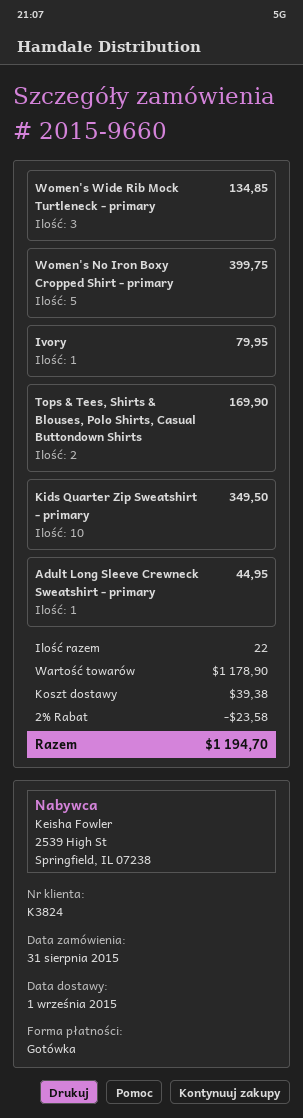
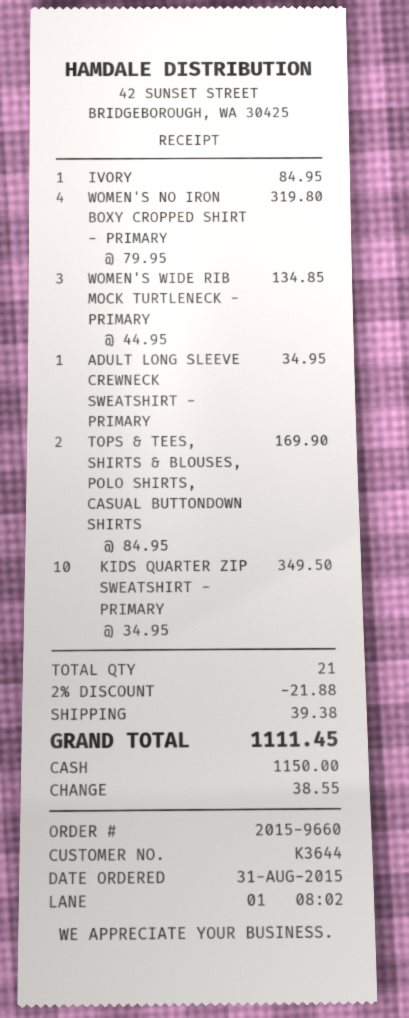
customer number: K3824 -> K3644
Women's No Iron Boxy Cropped Shirt - primary: 5 for 399.75 -> 4 for 319.80
Ivory: 1 for 79.95 -> 1 for 84.95
Adult Long Sleeve Crewneck Sweatshirt - primary: 1 for 44.95 -> 1 for 34.95
total quantity: 22 -> 21
discount: 2% = 23.58 -> 2% = 21.88
total: 1194.70 -> 1111.45

